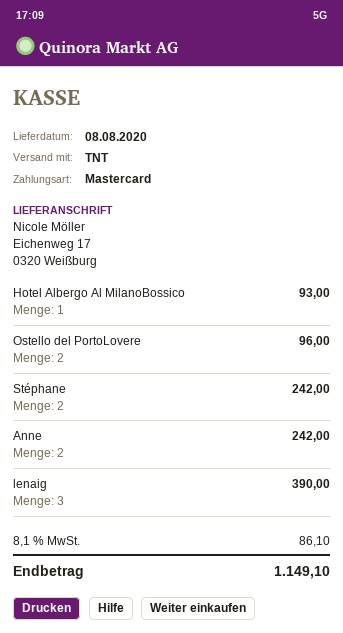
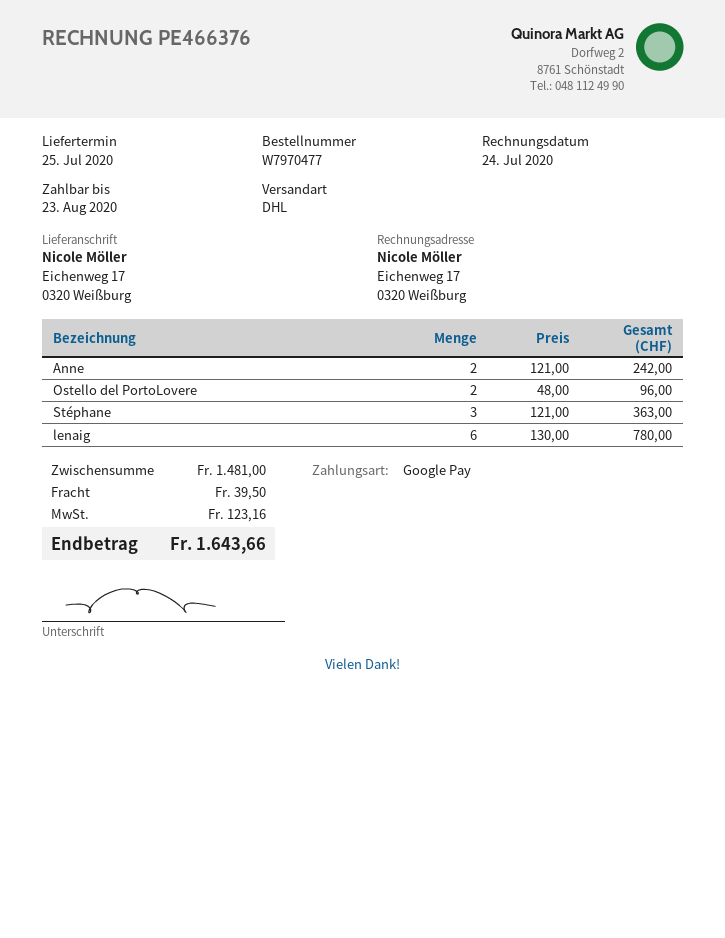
delivery date: 2020-08-08 -> 2020-07-25
payment method: Mastercard -> Google Pay
shipping method: TNT -> DHL
Hotel Albergo Al MilanoBossico: 1 for 93.00 -> none
Stéphane: 2 for 242.00 -> 3 for 363.00
lenaig: 3 for 390.00 -> 6 for 780.00
shipping: none -> 39.50
tax: 86.10 -> 123.16
total: 1149.10 -> 1643.66

